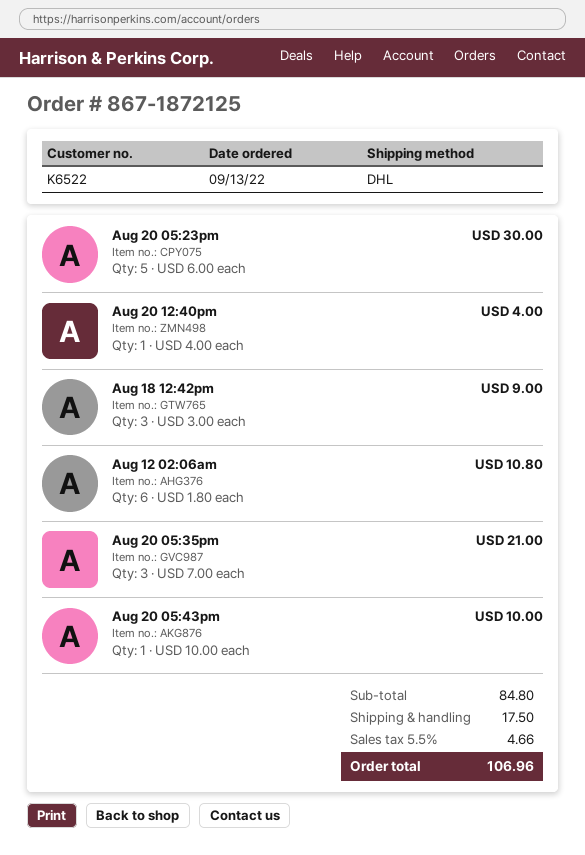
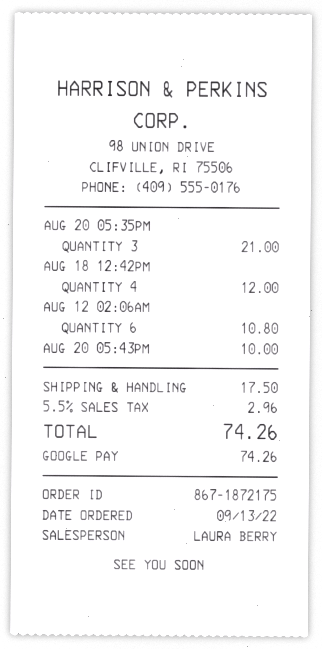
order number: 867-1872125 -> 867-1872175
Aug 20 05:23pm: 5 for 30.00 -> none
Aug 20 12:40pm: 1 for 4.00 -> none
Aug 18 12:42pm: 3 for 9.00 -> 4 for 12.00
tax: 5.5% = 4.66 -> 5.5% = 2.96
total: 106.96 -> 74.26

